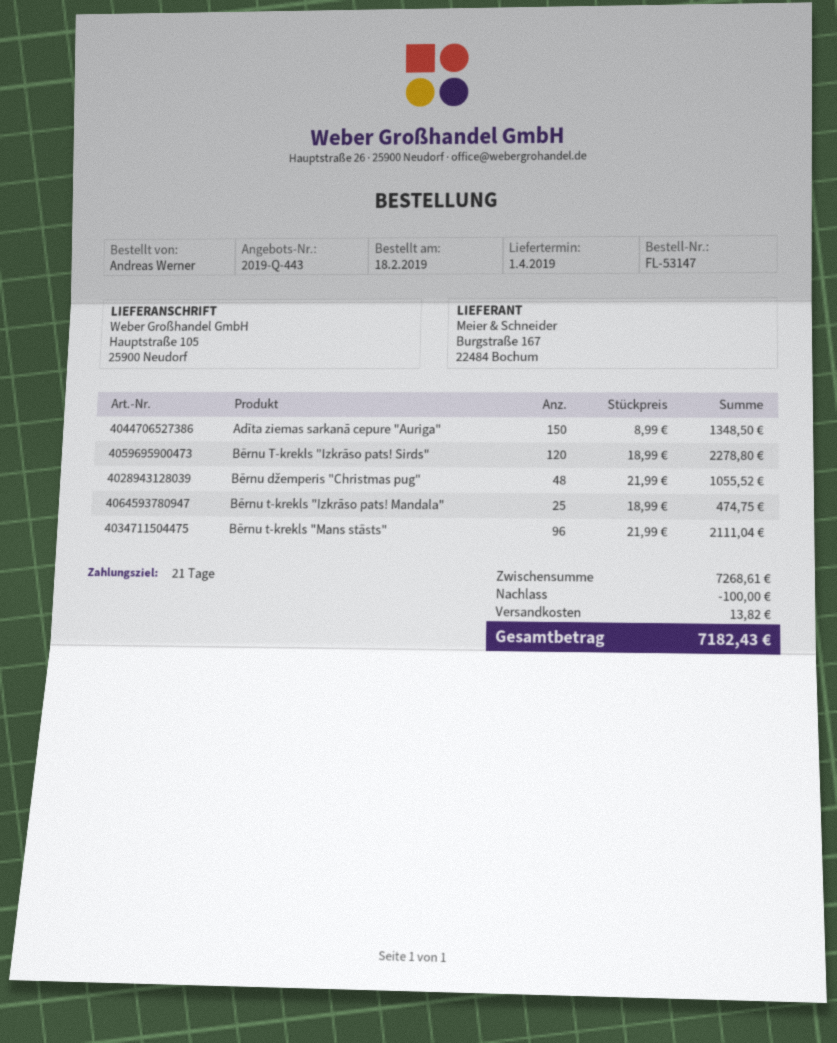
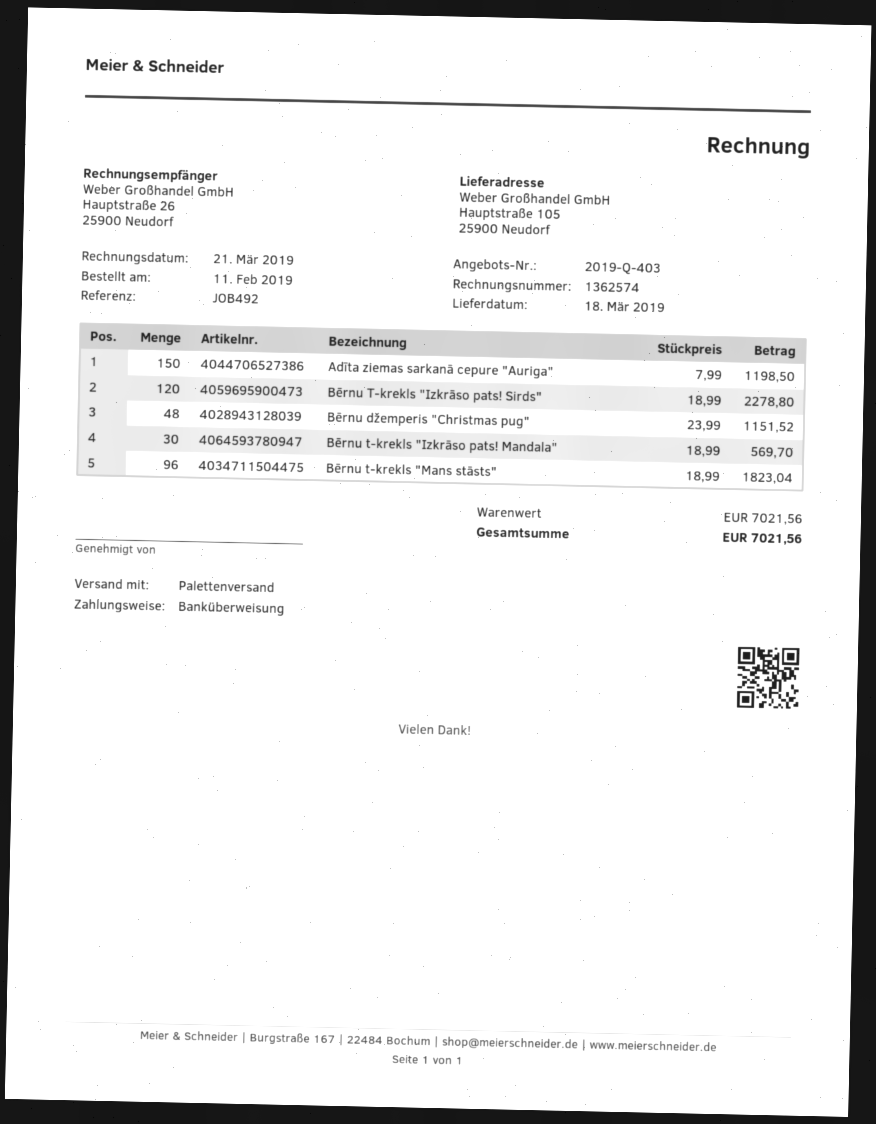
quote number: 2019-Q-443 -> 2019-Q-403
order date: 2019-02-18 -> 2019-02-11
delivery date: 2019-04-01 -> 2019-03-18
Adīta ziemas sarkanā cepure "Auriga": 150 x 8.99 = 1348.50 -> 150 x 7.99 = 1198.50
Bērnu džemperis "Christmas pug": 48 x 21.99 = 1055.52 -> 48 x 23.99 = 1151.52
Bērnu t-krekls "Izkrāso pats! Mandala": 25 x 18.99 = 474.75 -> 30 x 18.99 = 569.70
Bērnu t-krekls "Mans stāsts": 96 x 21.99 = 2111.04 -> 96 x 18.99 = 1823.04
subtotal: 7268.61 -> 7021.56
discount: 100.00 -> none
shipping: 13.82 -> none
total: 7182.43 -> 7021.56

